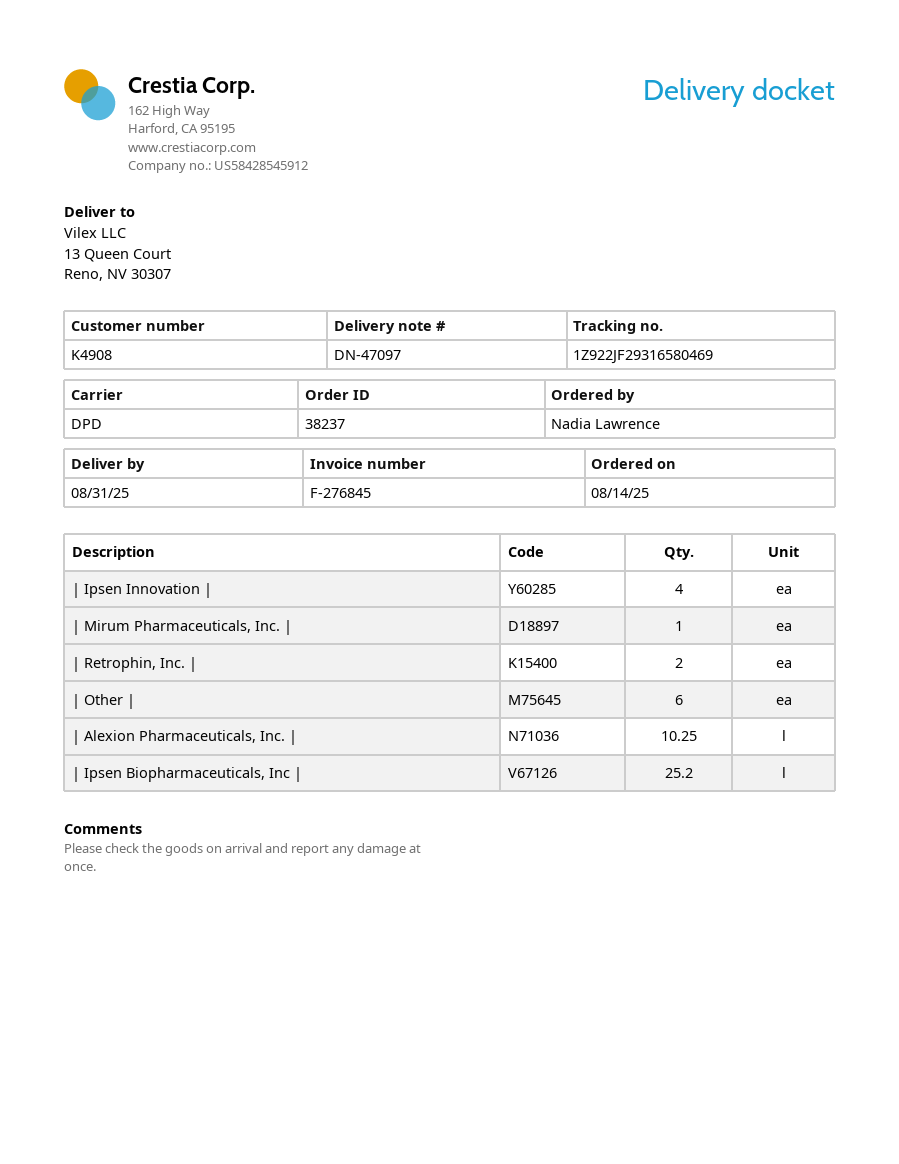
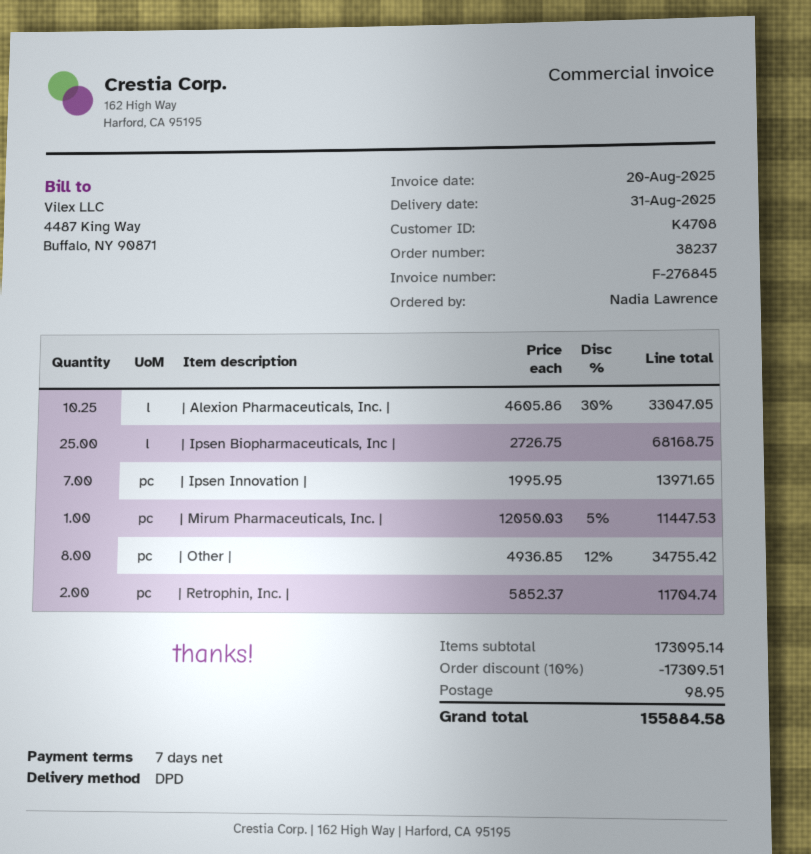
customer number: K4908 -> K4708
| Ipsen Innovation |: 4 -> 7
| Other |: 6 -> 8
| Ipsen Biopharmaceuticals, Inc |: 25.2 -> 25

